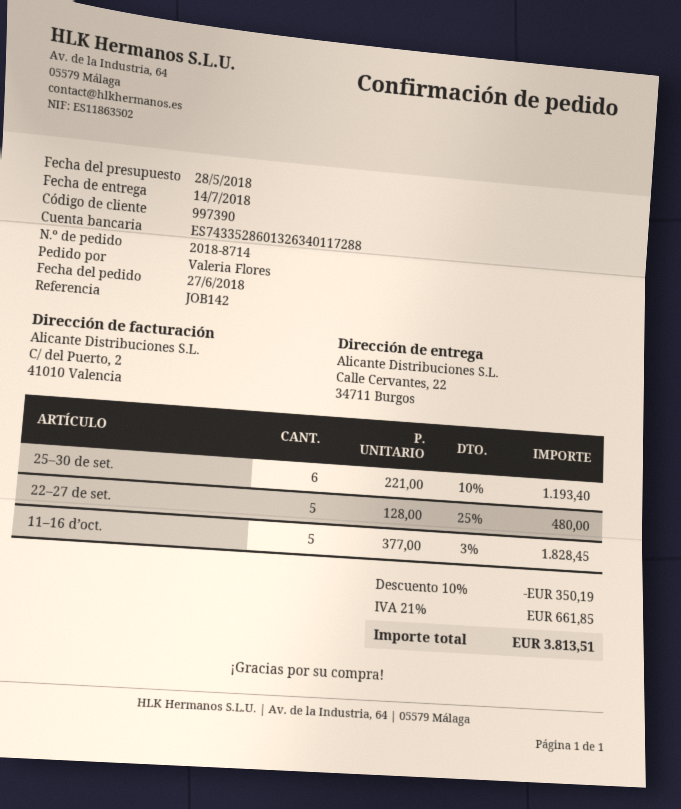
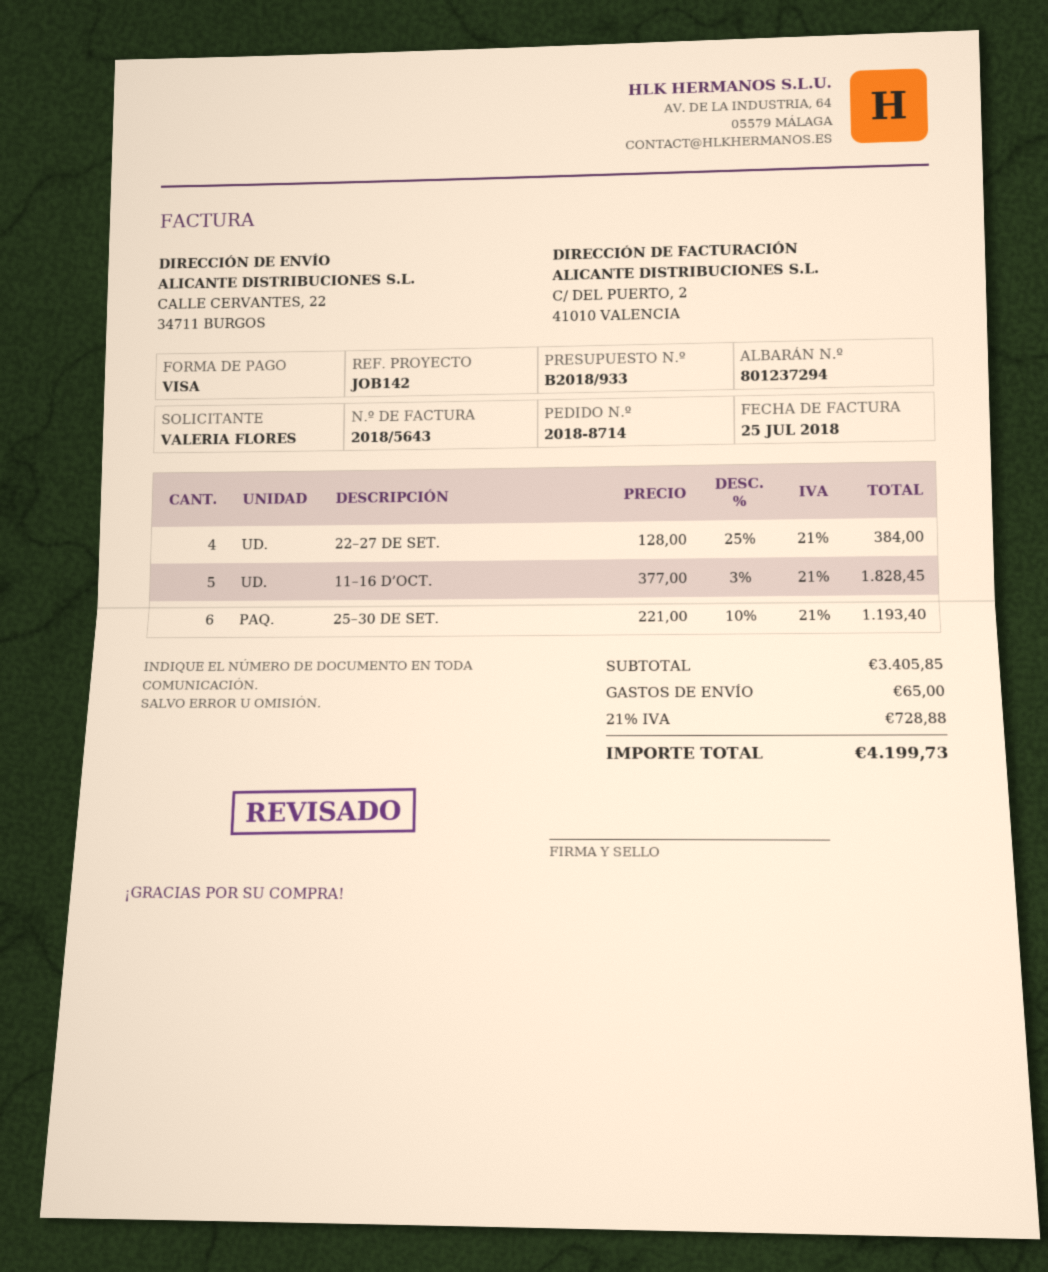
22–27 de set.: 5 x 128.00 - 25% = 480.00 -> 4 x 128.00 - 25% = 384.00
discount: 10% = 350.19 -> none
shipping: none -> 65.00
tax: 21% = 661.85 -> 21% = 728.88
total: 3813.51 -> 4199.73

